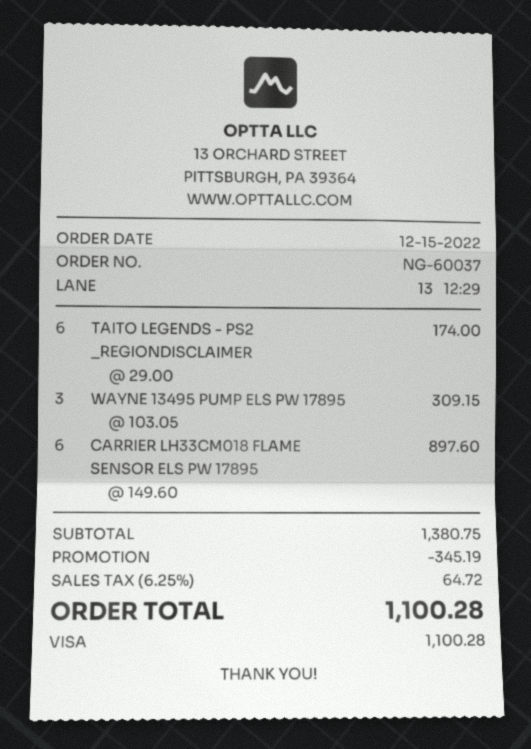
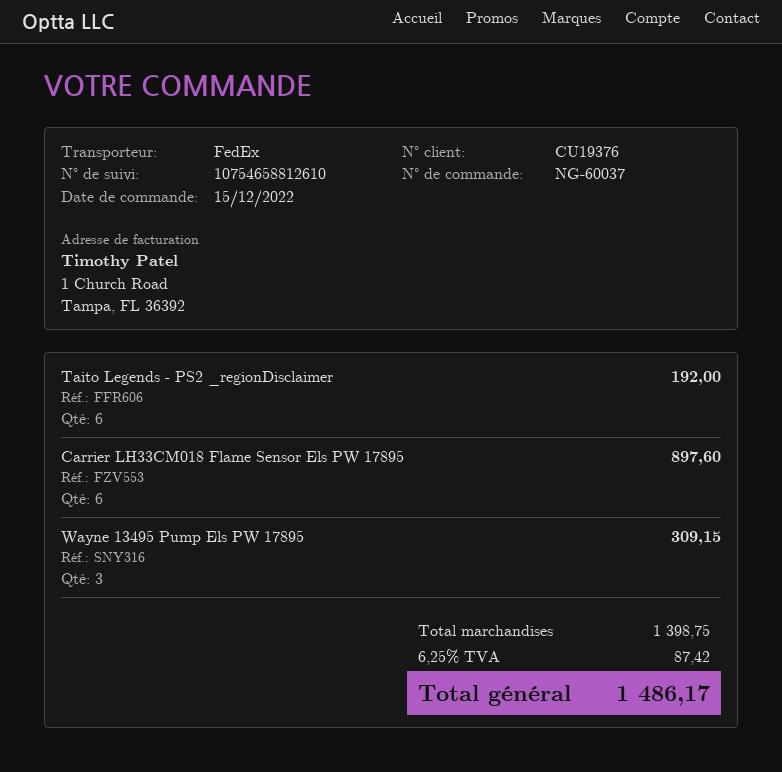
TAITO LEGENDS - PS2 _REGIONDISCLAIMER: 6 for 174.00 -> 6 for 192.00
subtotal: 1380.75 -> 1398.75
discount: 345.19 -> none
tax: 6.25% = 64.72 -> 6.25% = 87.42
total: 1100.28 -> 1486.17

